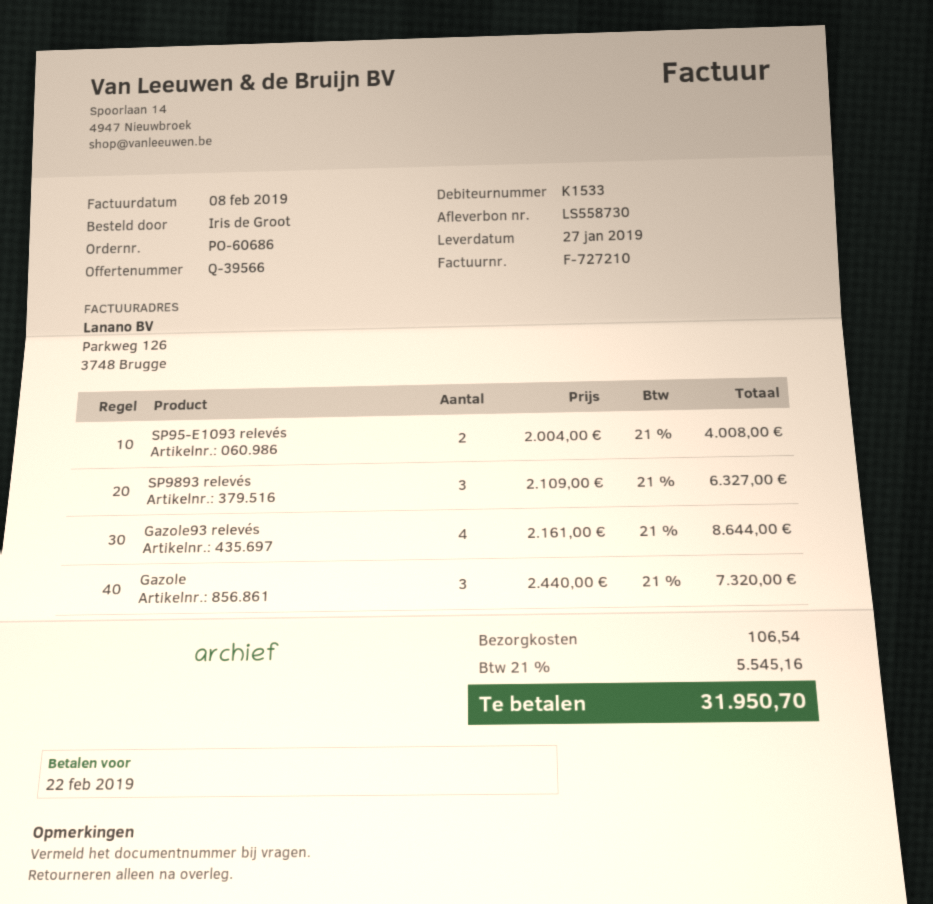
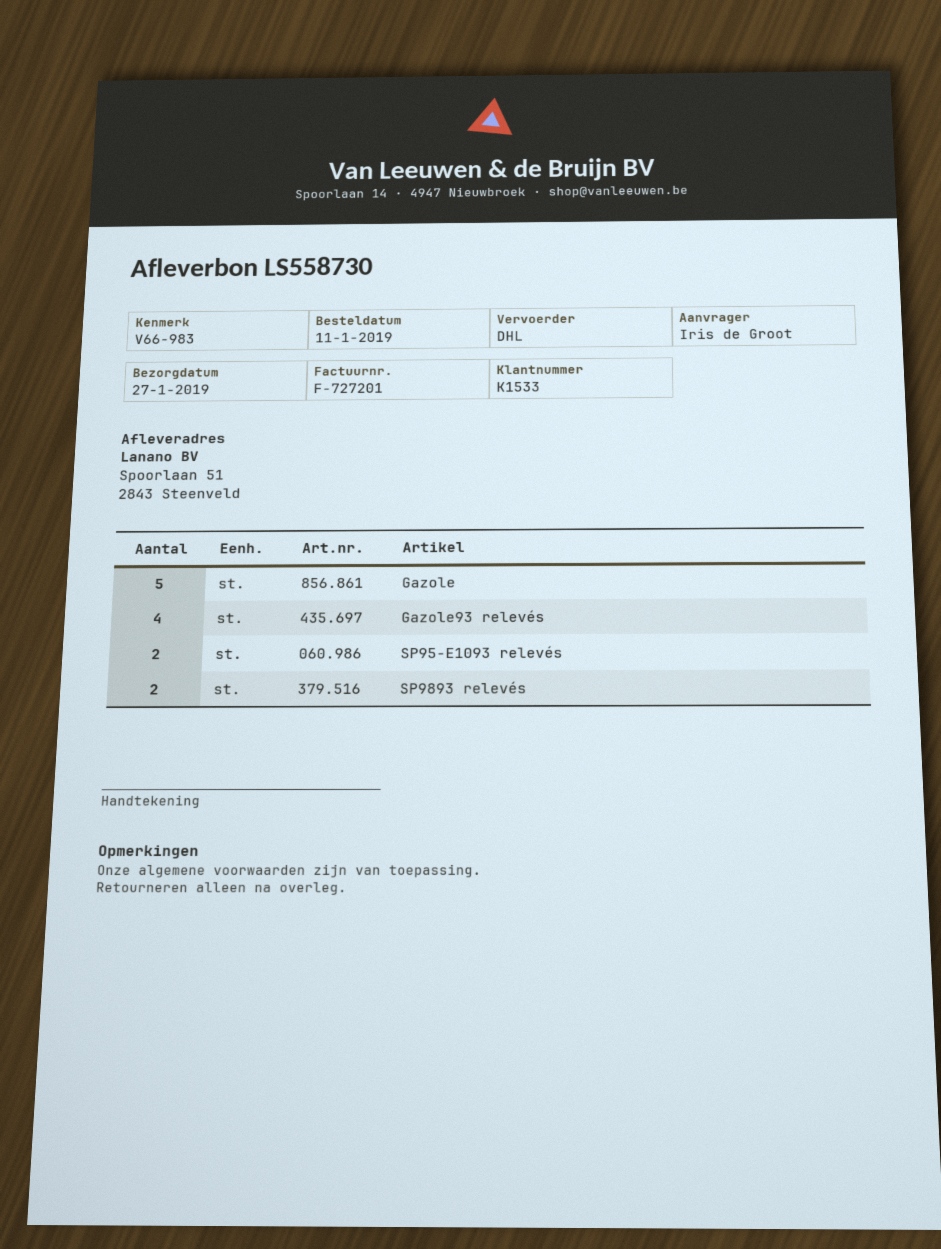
invoice number: F-727210 -> F-727201
SP9893 relevés: 3 -> 2
Gazole: 3 -> 5

